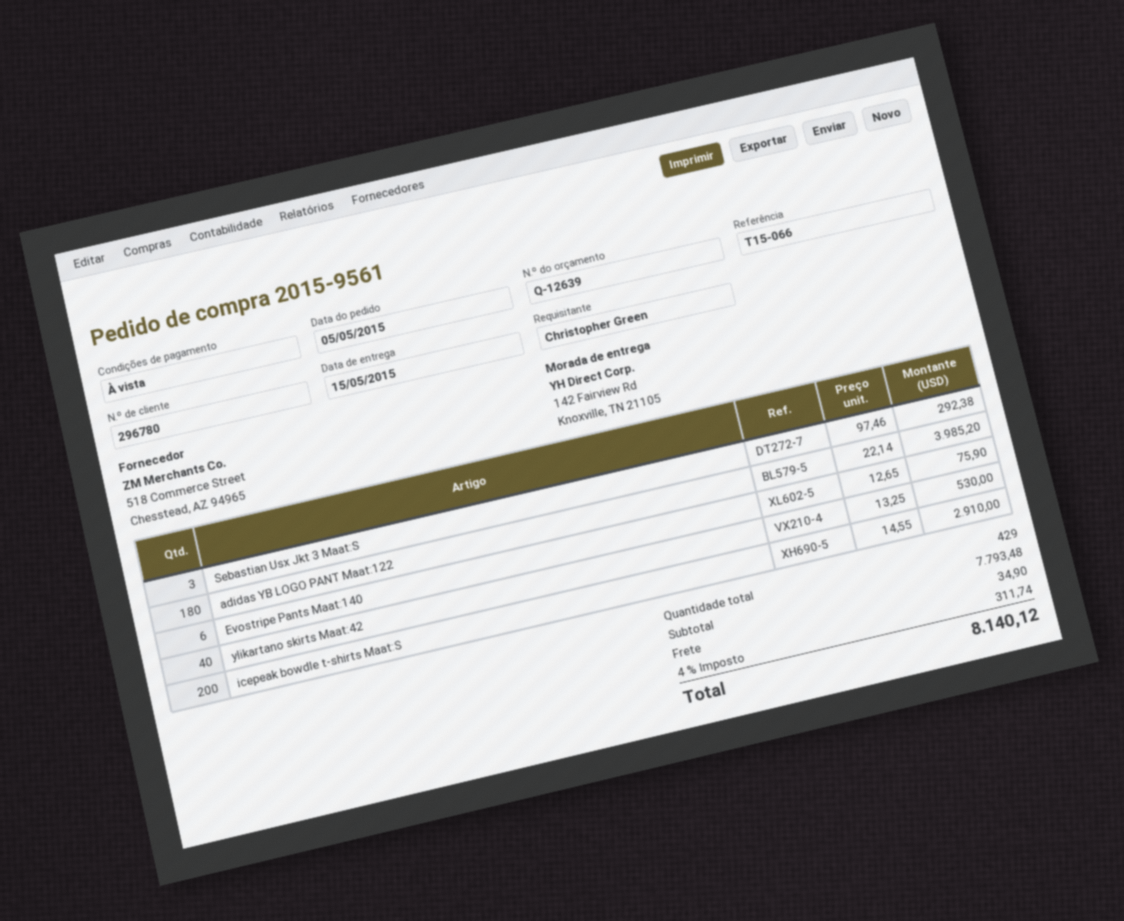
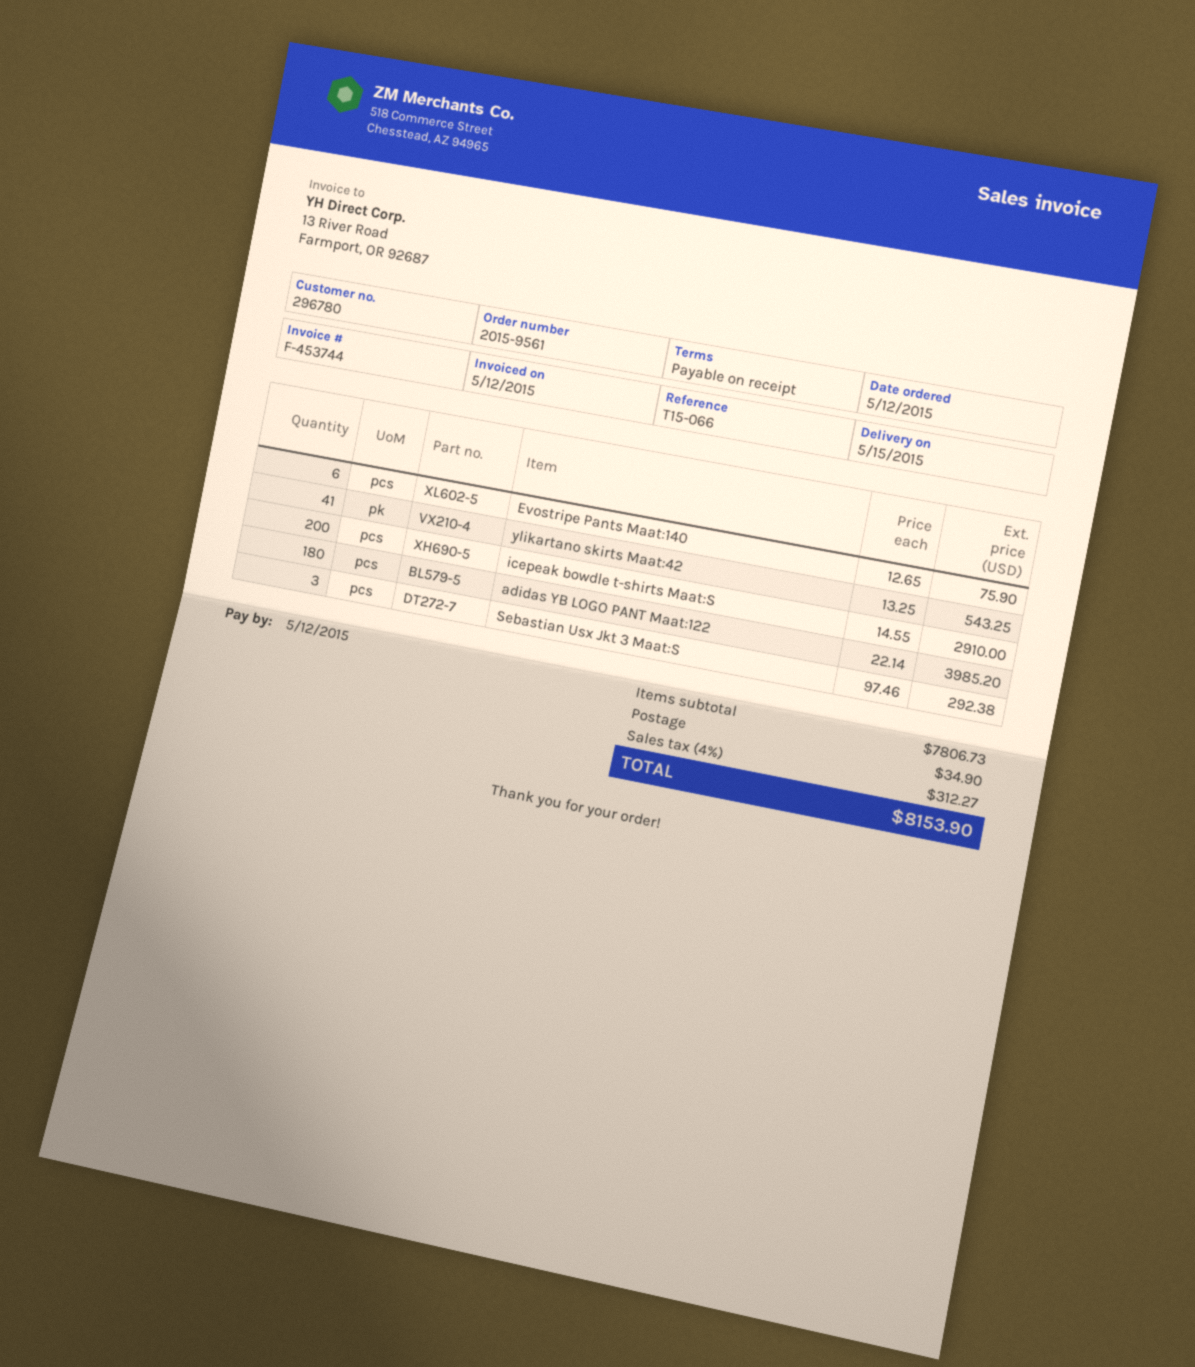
order date: 2015-05-05 -> 2015-05-12
ylikartano skirts Maat:42: 40 x 13.25 = 530.00 -> 41 x 13.25 = 543.25
subtotal: 7793.48 -> 7806.73
tax: 4% = 311.74 -> 4% = 312.27
total: 8140.12 -> 8153.90

